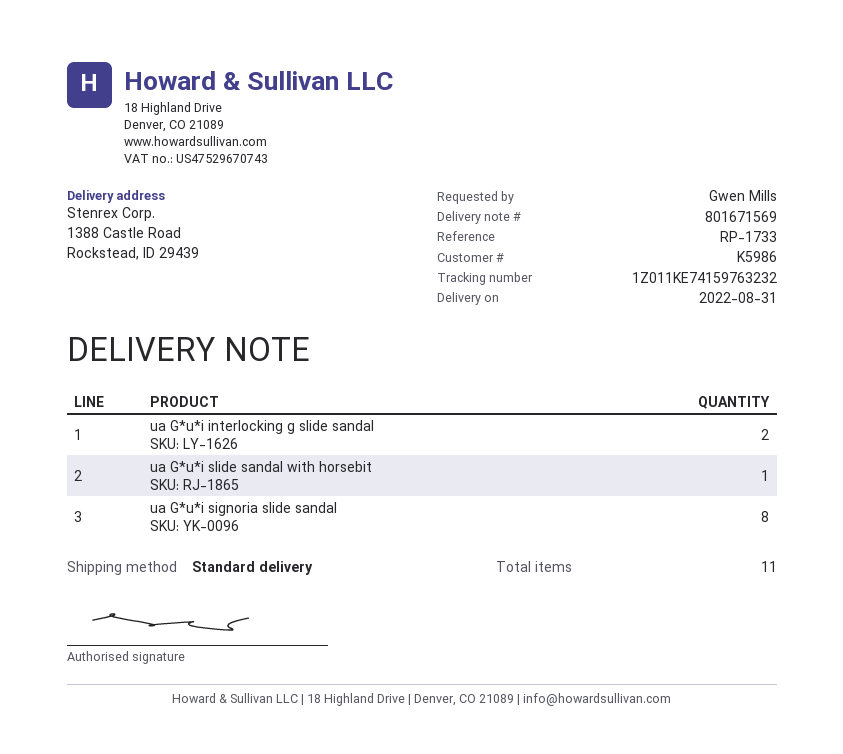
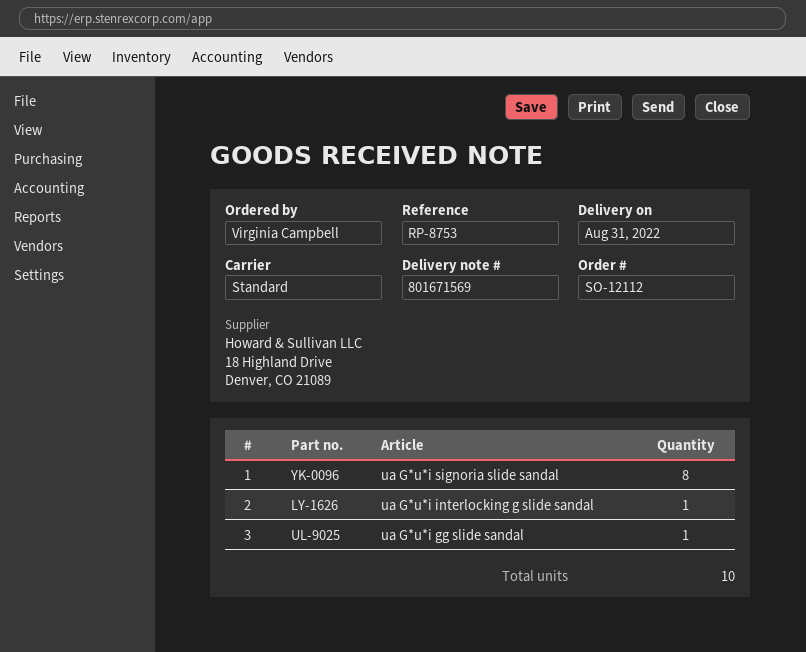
reference: RP-1733 -> RP-8753
ordered by: Gwen Mills -> Virginia Campbell
ua G*u*i interlocking g slide sandal: 2 -> 1
ua G*u*i slide sandal with horsebit: 1 -> none
ua G*u*i gg slide sandal: none -> 1
total quantity: 11 -> 10

